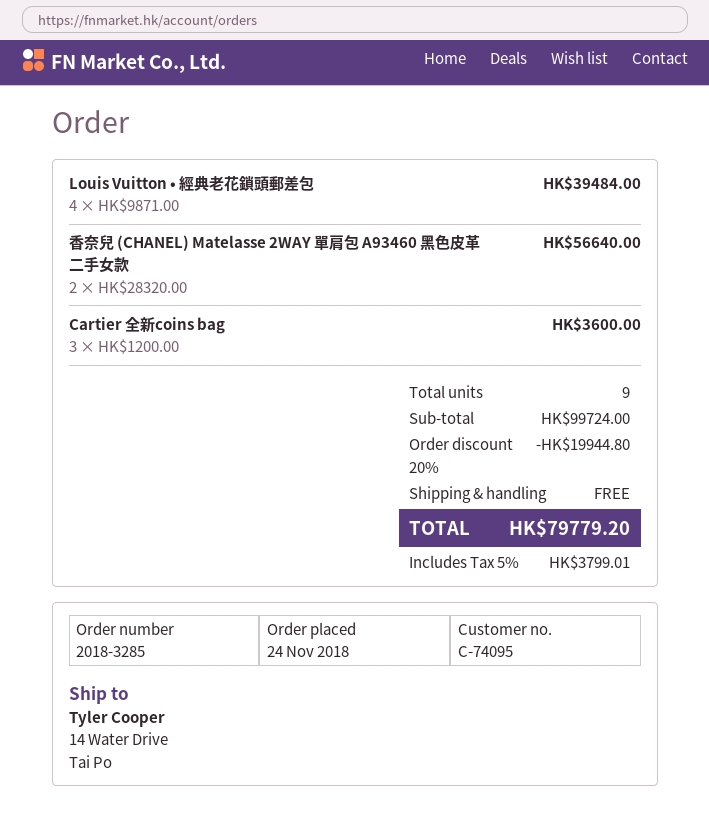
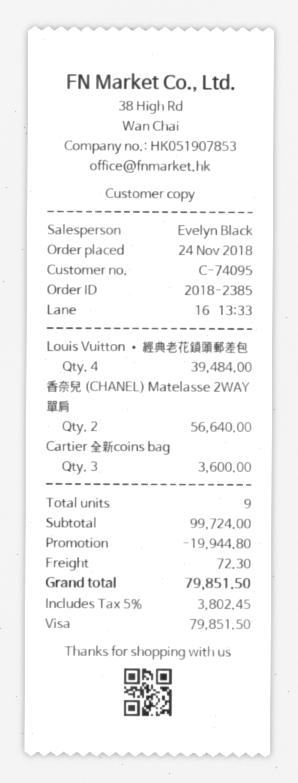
order number: 2018-3285 -> 2018-2385
shipping: 0.00 -> 72.30
tax: 5% = 3799.01 -> 5% = 3802.45
total: 79779.20 -> 79851.50

